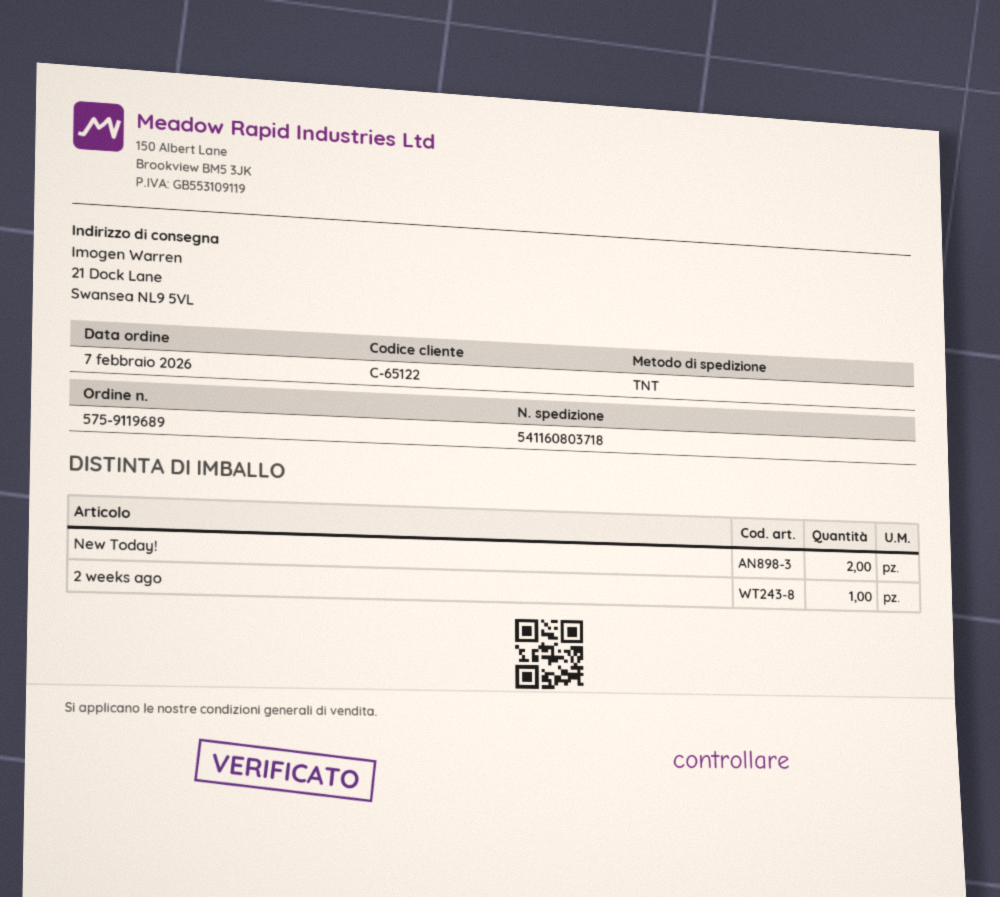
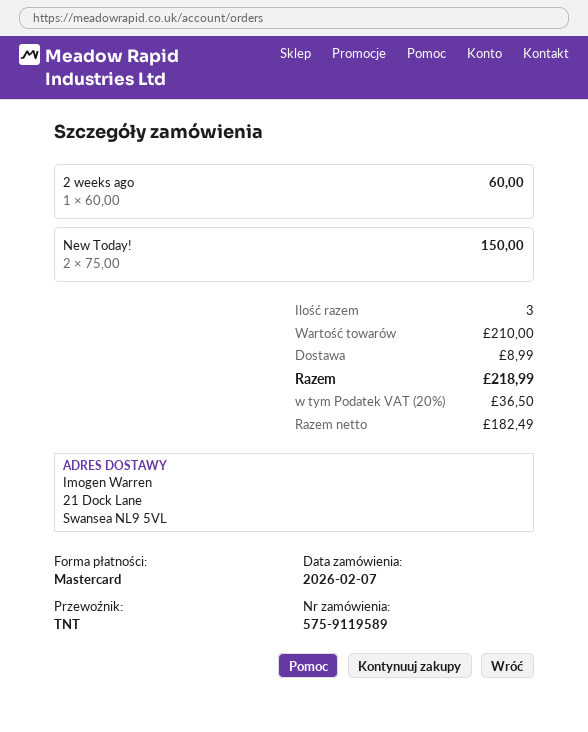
order number: 575-9119689 -> 575-9119589

